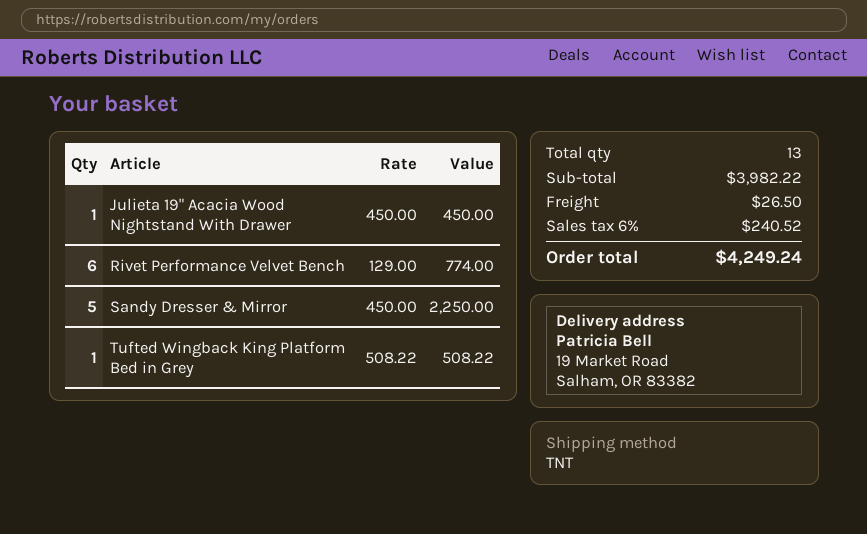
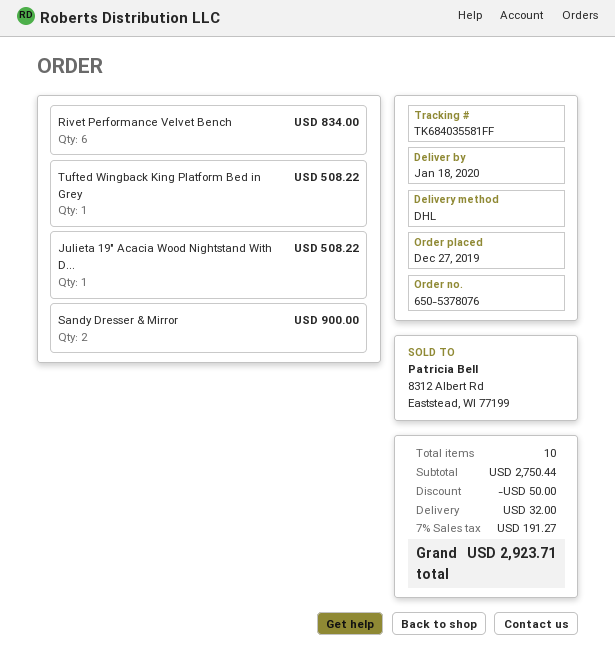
shipping method: TNT -> DHL
Julieta 19" Acacia Wood Nightstand With Drawer: 1 for 450.00 -> 1 for 508.22
Rivet Performance Velvet Bench: 6 for 774.00 -> 6 for 834.00
Sandy Dresser & Mirror: 5 for 2250.00 -> 2 for 900.00
total quantity: 13 -> 10
subtotal: 3982.22 -> 2750.44
discount: none -> 50.00
shipping: 26.50 -> 32.00
tax: 6% = 240.52 -> 7% = 191.27
total: 4249.24 -> 2923.71

